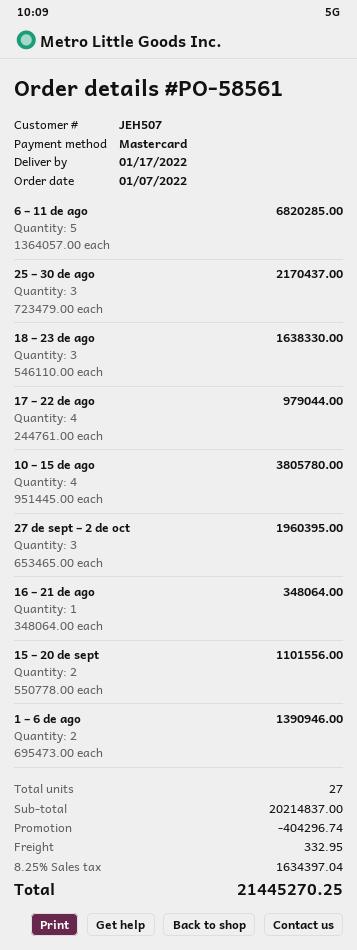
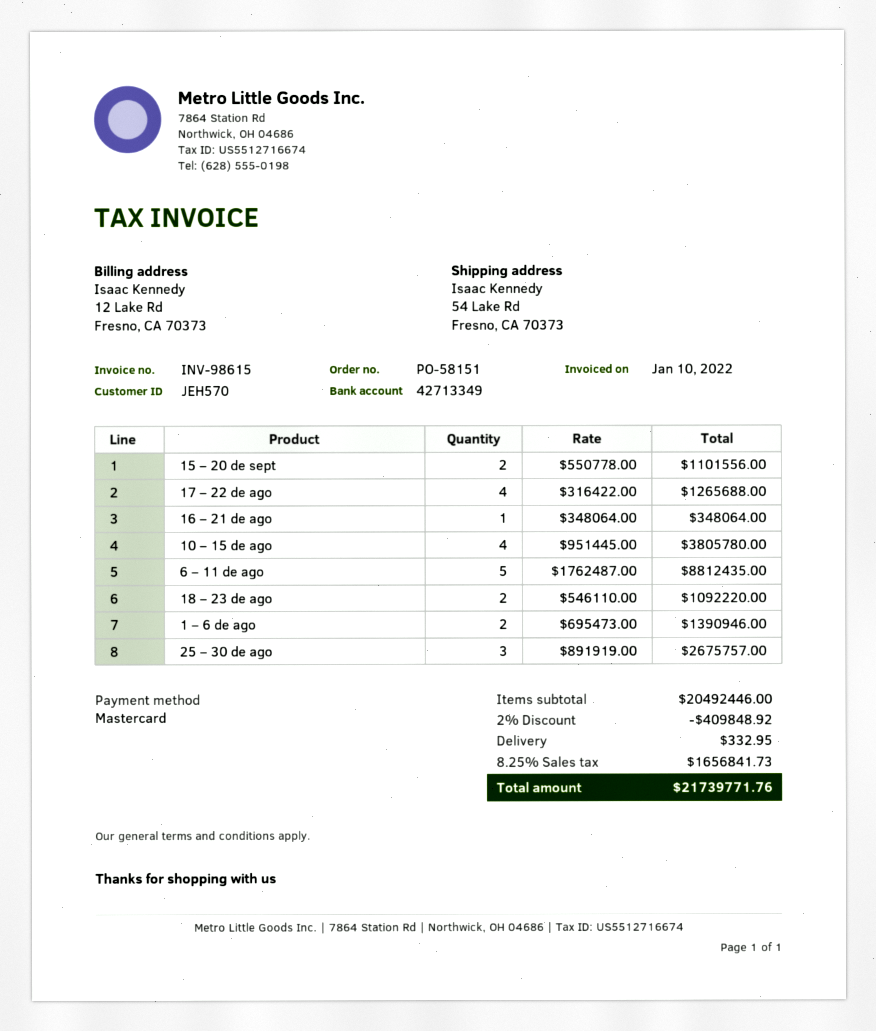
order number: PO-58561 -> PO-58151
customer number: JEH507 -> JEH570
6 – 11 de ago: 5 x 1364057.00 = 6820285.00 -> 5 x 1762487.00 = 8812435.00
25 – 30 de ago: 3 x 723479.00 = 2170437.00 -> 3 x 891919.00 = 2675757.00
18 – 23 de ago: 3 x 546110.00 = 1638330.00 -> 2 x 546110.00 = 1092220.00
17 – 22 de ago: 4 x 244761.00 = 979044.00 -> 4 x 316422.00 = 1265688.00
27 de sept – 2 de oct: 3 x 653465.00 = 1960395.00 -> none
subtotal: 20214837.00 -> 20492446.00
discount: 404296.74 -> 409848.92
tax: 8.25% = 1634397.04 -> 8.25% = 1656841.73
total: 21445270.25 -> 21739771.76

